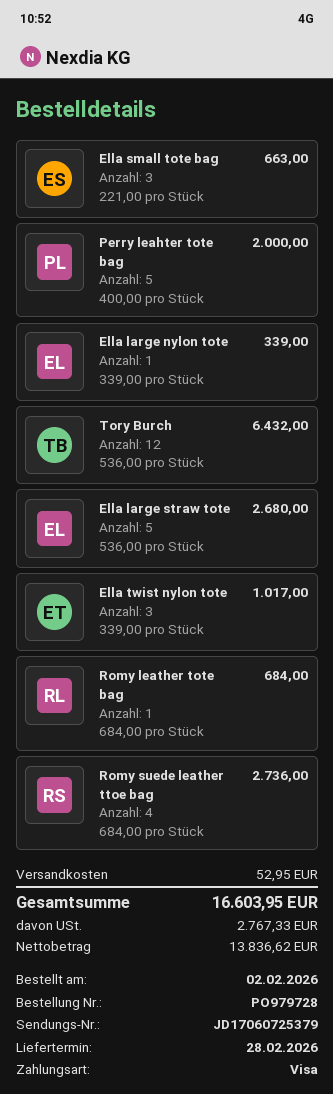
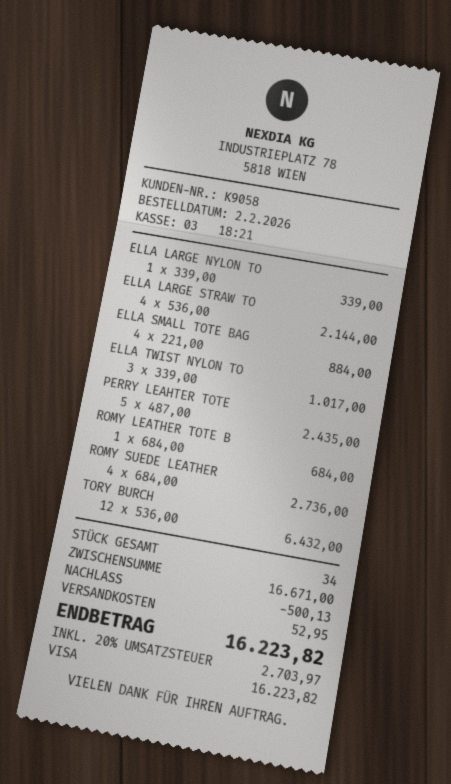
Ella small tote bag: 3 x 221.00 = 663.00 -> 4 x 221.00 = 884.00
Perry leahter tote bag: 5 x 400.00 = 2000.00 -> 5 x 487.00 = 2435.00
Ella large straw tote: 5 x 536.00 = 2680.00 -> 4 x 536.00 = 2144.00
discount: none -> 500.13
tax: 2767.33 -> 2703.97
total: 16603.95 -> 16223.82

